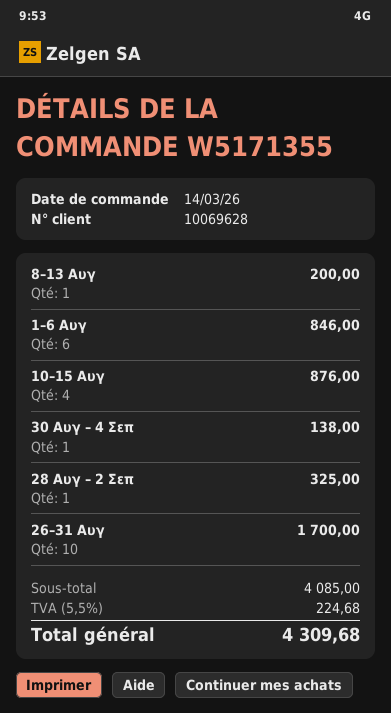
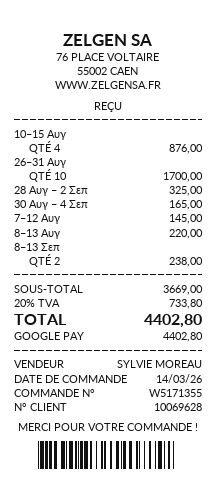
8–13 Αυγ: 1 for 200.00 -> 1 for 220.00
1–6 Αυγ: 6 for 846.00 -> none
30 Αυγ – 4 Σεπ: 1 for 138.00 -> 1 for 165.00
7–12 Αυγ: none -> 1 for 145.00
8–13 Σεπ: none -> 2 for 238.00
subtotal: 4085.00 -> 3669.00
tax: 5.5% = 224.68 -> 20% = 733.80
total: 4309.68 -> 4402.80

